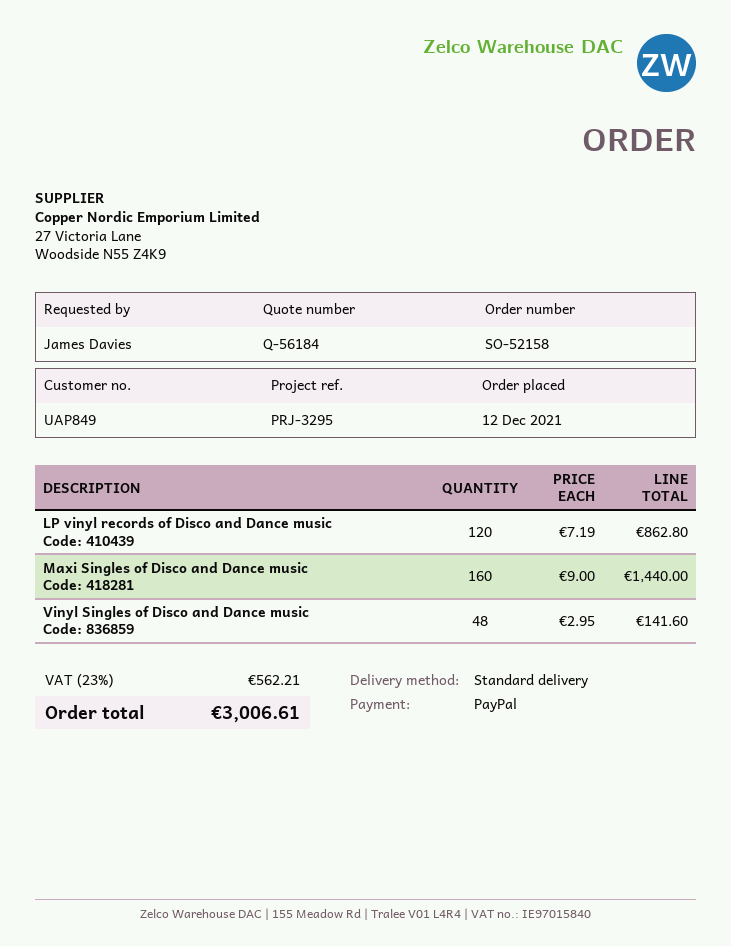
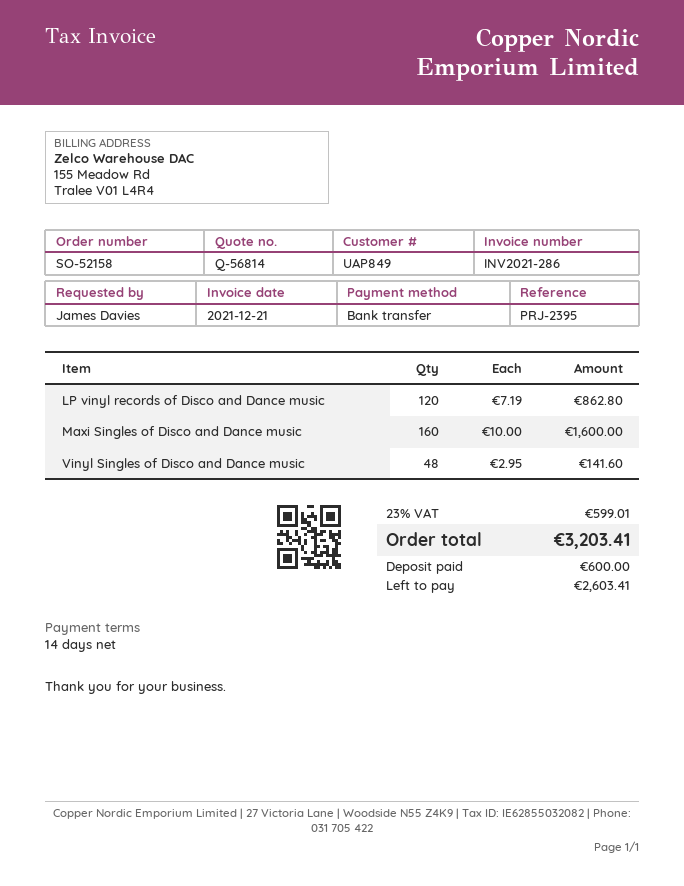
quote number: Q-56184 -> Q-56814
reference: PRJ-3295 -> PRJ-2395
payment method: PayPal -> bank transfer
Maxi Singles of Disco and Dance music: 160 x 9.00 = 1440.00 -> 160 x 10.00 = 1600.00
tax: 23% = 562.21 -> 23% = 599.01
total: 3006.61 -> 3203.41

